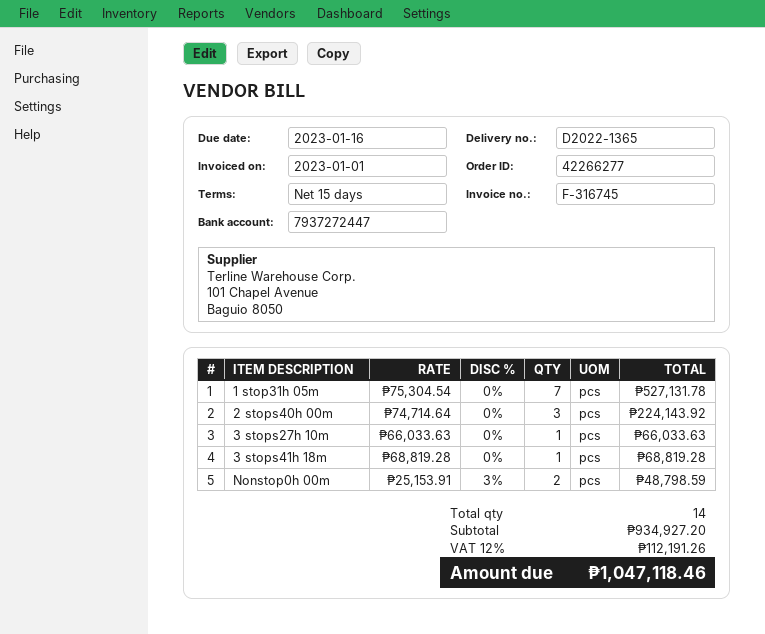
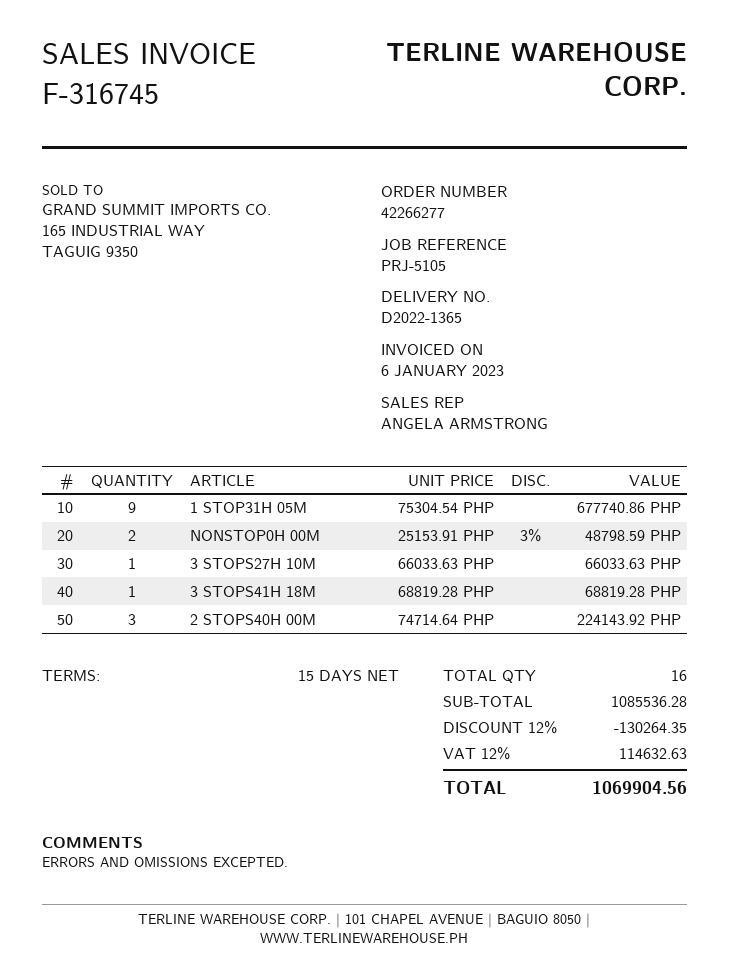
invoice date: 2023-01-01 -> 2023-01-06
1 stop31h 05m: 7 x 75304.54 = 527131.78 -> 9 x 75304.54 = 677740.86
total quantity: 14 -> 16
subtotal: 934927.20 -> 1085536.28
discount: none -> 12% = 130264.35
tax: 12% = 112191.26 -> 12% = 114632.63
total: 1047118.46 -> 1069904.56

